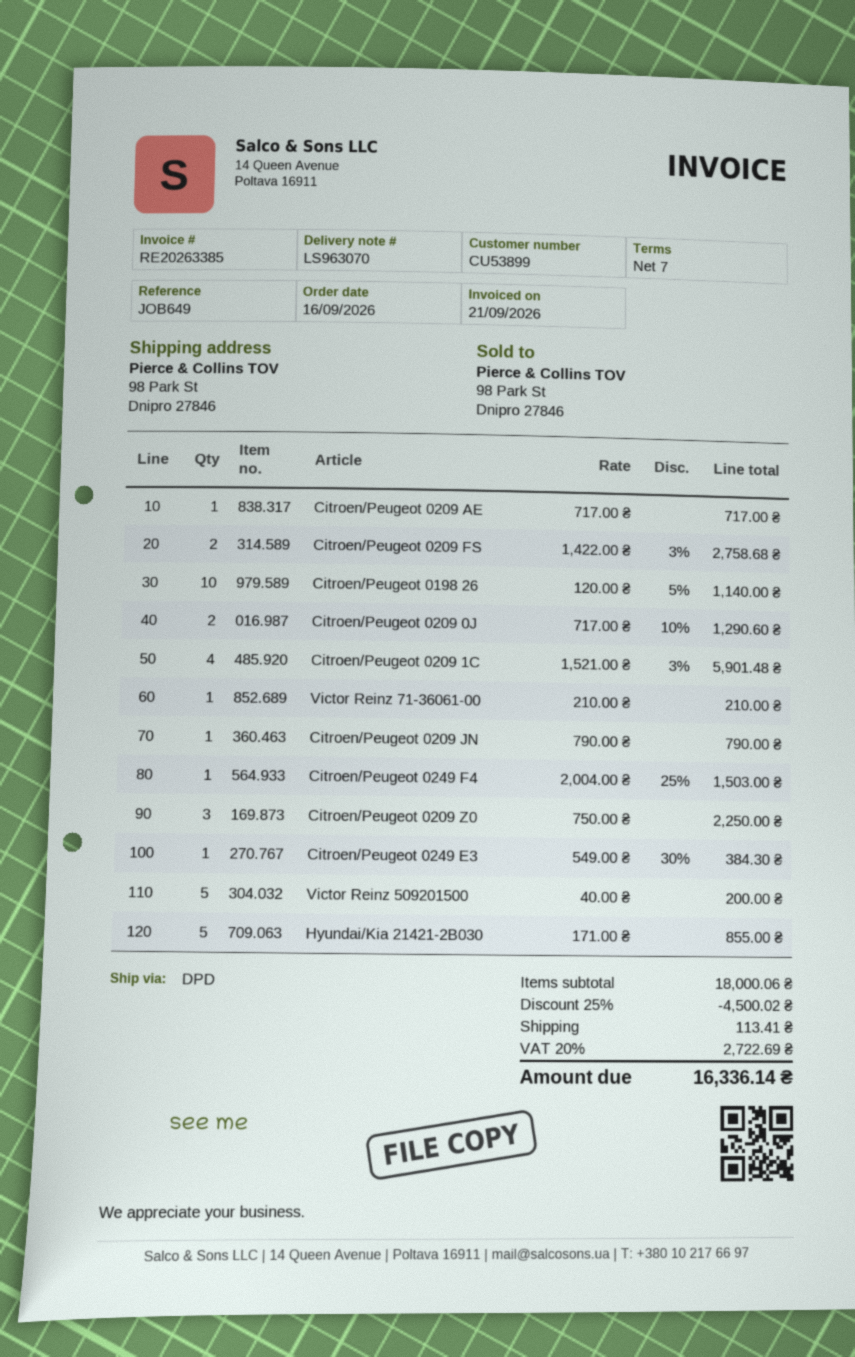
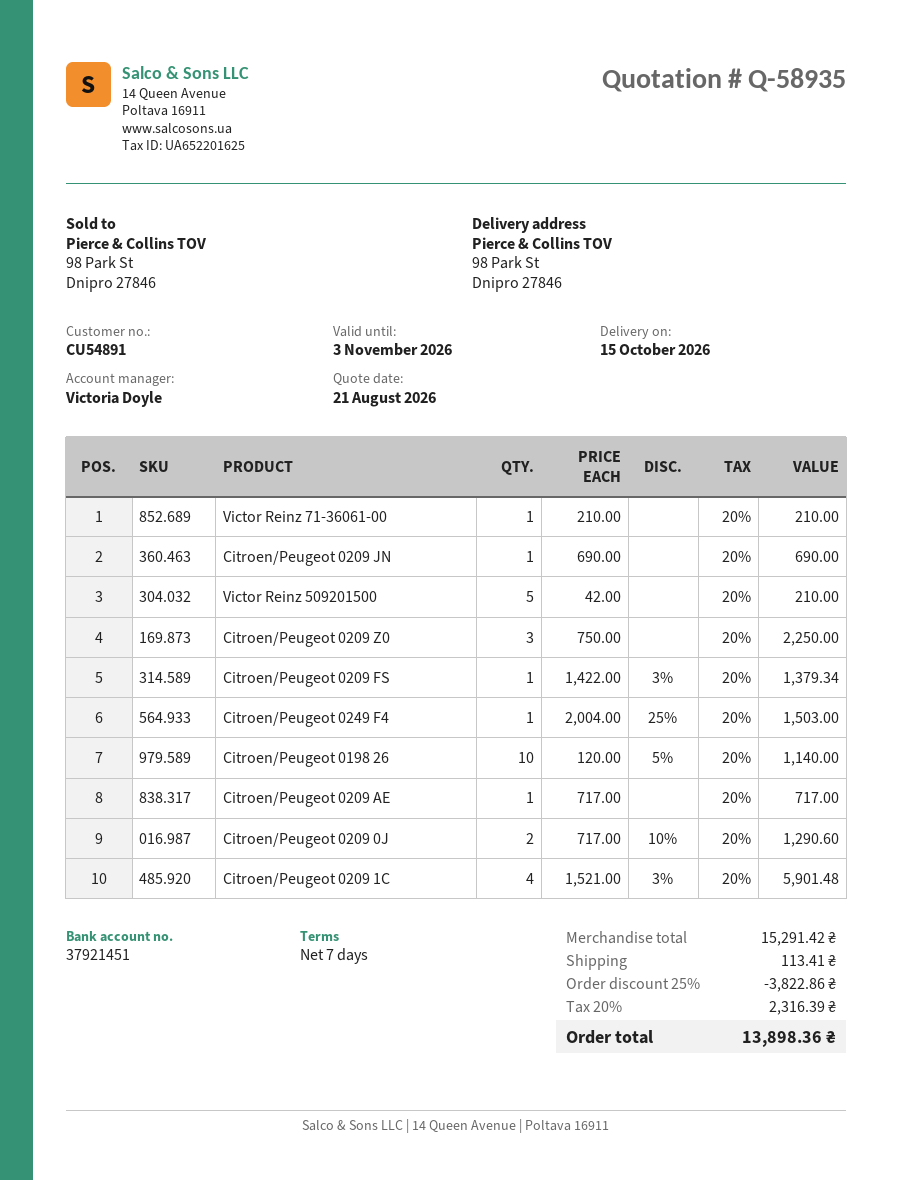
customer number: CU53899 -> CU54891
Citroen/Peugeot 0209 FS: 2 x 1422.00 - 3% = 2758.68 -> 1 x 1422.00 - 3% = 1379.34
Citroen/Peugeot 0209 JN: 1 x 790.00 = 790.00 -> 1 x 690.00 = 690.00
Citroen/Peugeot 0249 E3: 1 x 549.00 - 30% = 384.30 -> none
Victor Reinz 509201500: 5 x 40.00 = 200.00 -> 5 x 42.00 = 210.00
Hyundai/Kia 21421-2B030: 5 x 171.00 = 855.00 -> none
subtotal: 18000.06 -> 15291.42
discount: 25% = 4500.02 -> 25% = 3822.86
tax: 20% = 2722.69 -> 20% = 2316.39
total: 16336.14 -> 13898.36

